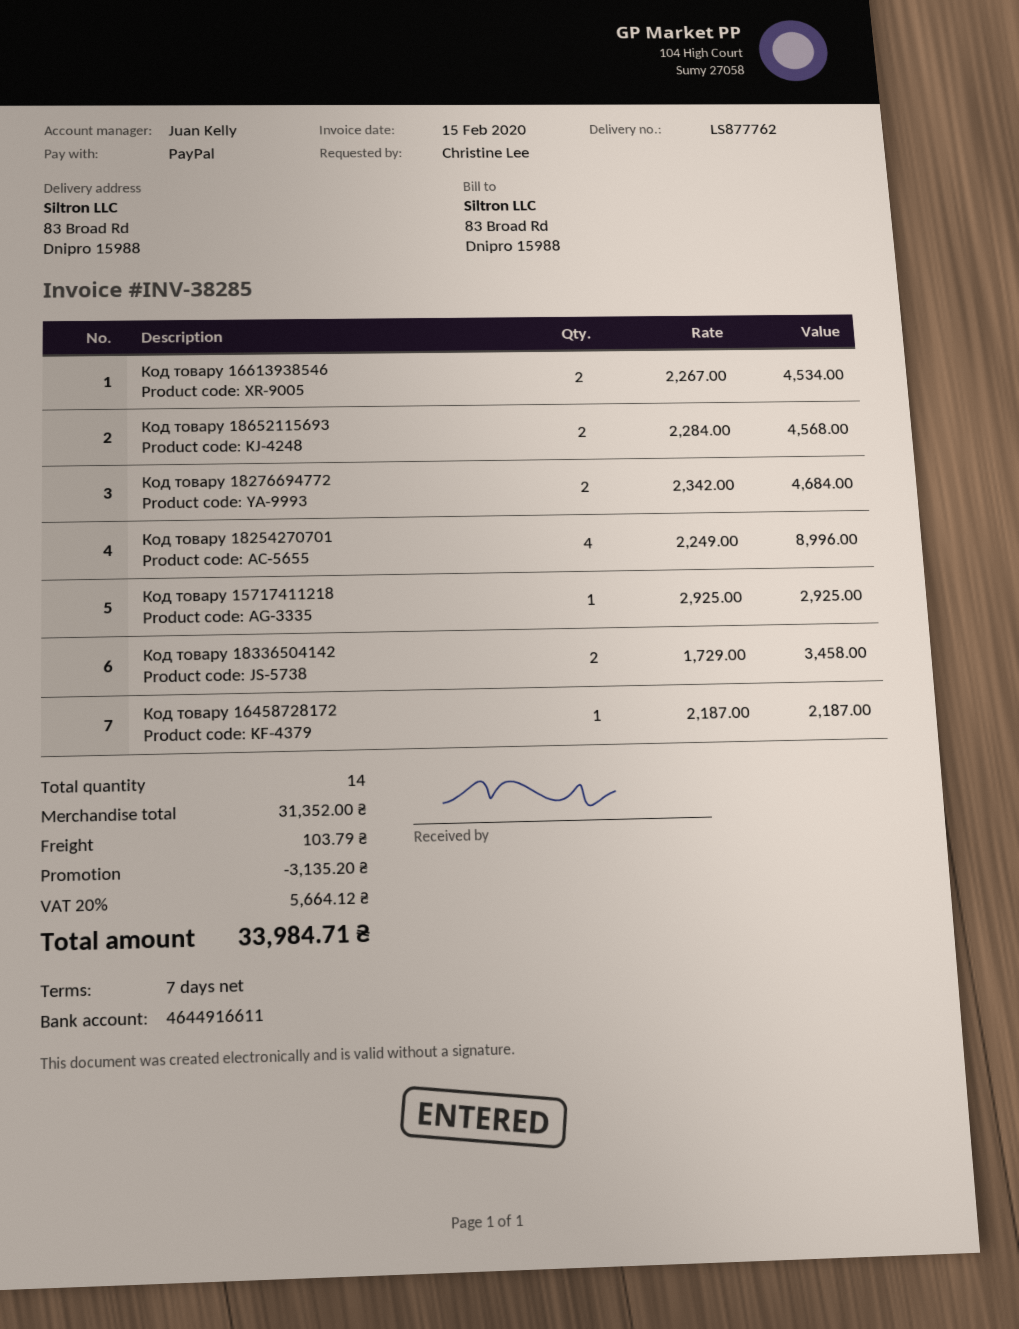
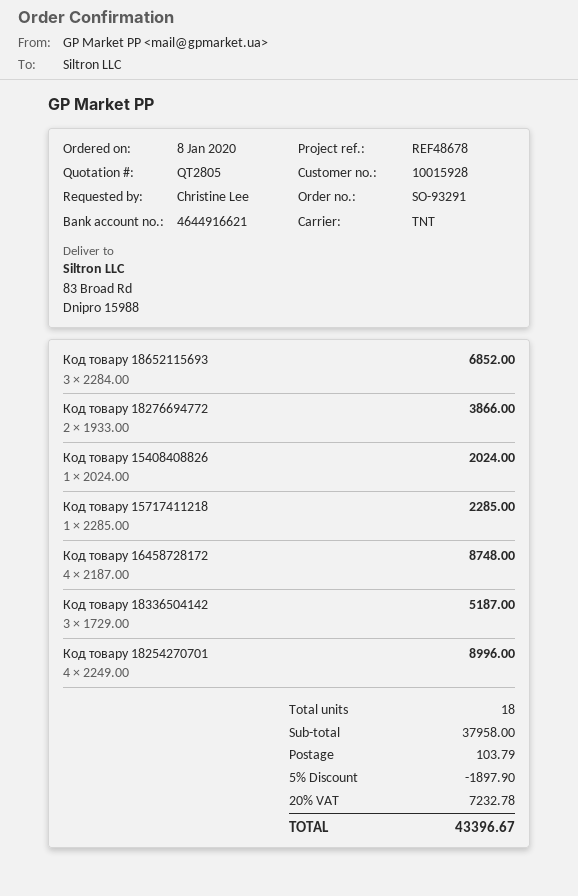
bank account: 4644916611 -> 4644916621
Код товару 16613938546: 2 x 2267.00 = 4534.00 -> none
Код товару 18652115693: 2 x 2284.00 = 4568.00 -> 3 x 2284.00 = 6852.00
Код товару 18276694772: 2 x 2342.00 = 4684.00 -> 2 x 1933.00 = 3866.00
Код товару 15717411218: 1 x 2925.00 = 2925.00 -> 1 x 2285.00 = 2285.00
Код товару 18336504142: 2 x 1729.00 = 3458.00 -> 3 x 1729.00 = 5187.00
Код товару 16458728172: 1 x 2187.00 = 2187.00 -> 4 x 2187.00 = 8748.00
Код товару 15408408826: none -> 1 x 2024.00 = 2024.00
total quantity: 14 -> 18
subtotal: 31352.00 -> 37958.00
discount: 3135.20 -> 1897.90
tax: 20% = 5664.12 -> 20% = 7232.78
total: 33984.71 -> 43396.67

